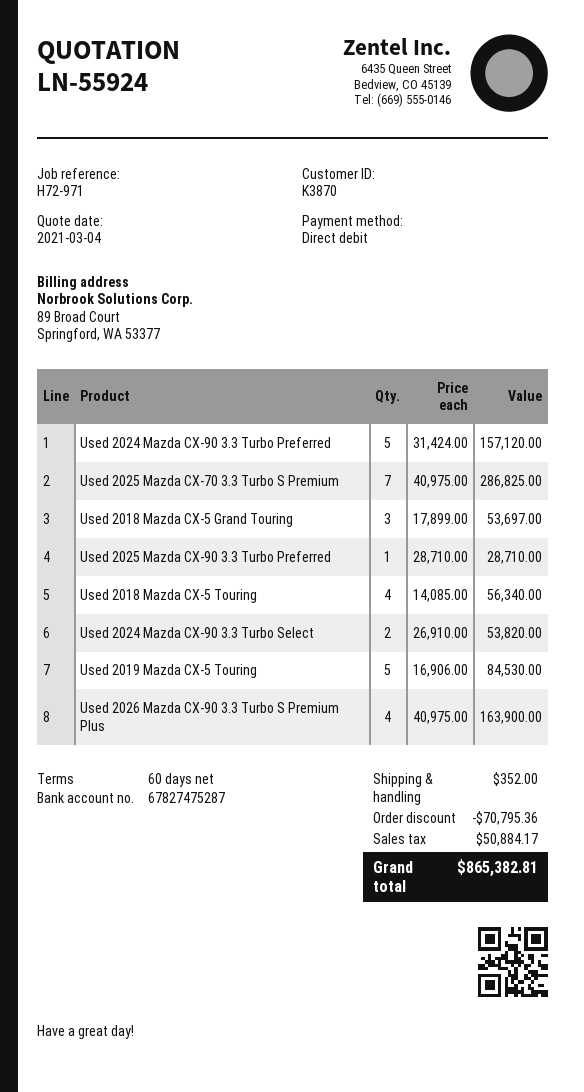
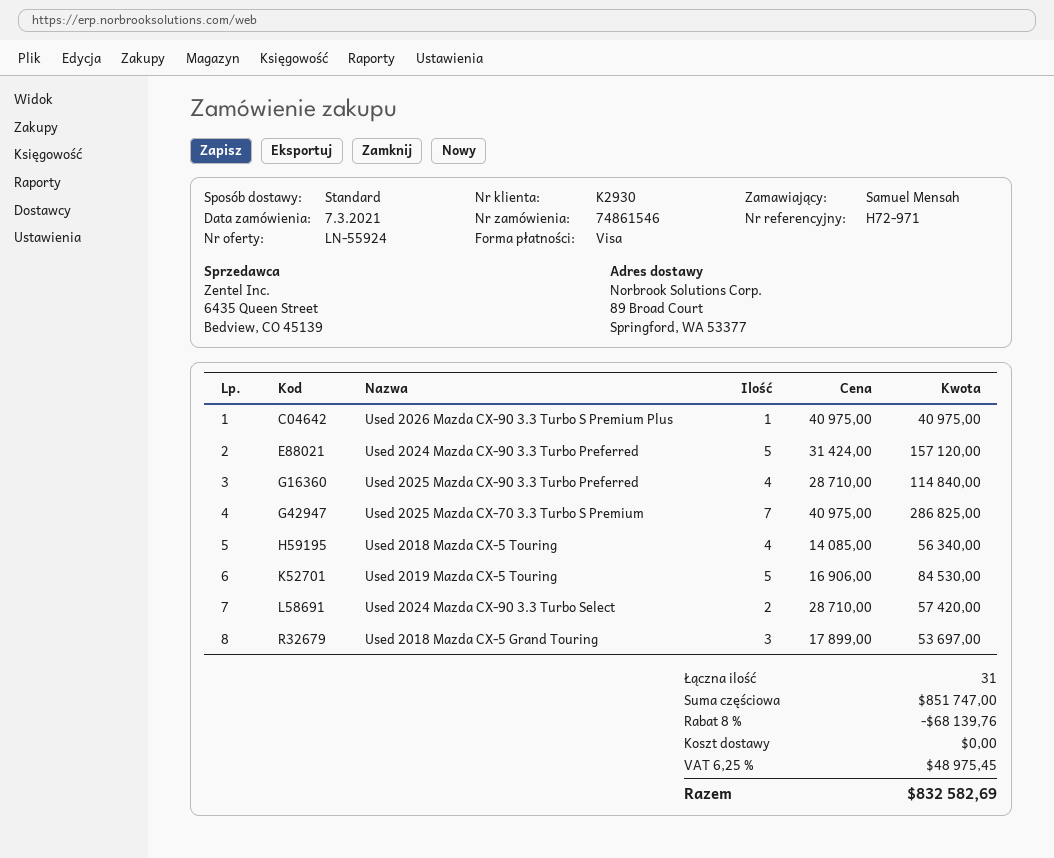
customer number: K3870 -> K2930
payment method: direct debit -> Visa
Used 2025 Mazda CX-90 3.3 Turbo Preferred: 1 x 28710.00 = 28710.00 -> 4 x 28710.00 = 114840.00
Used 2024 Mazda CX-90 3.3 Turbo Select: 2 x 26910.00 = 53820.00 -> 2 x 28710.00 = 57420.00
Used 2026 Mazda CX-90 3.3 Turbo S Premium Plus: 4 x 40975.00 = 163900.00 -> 1 x 40975.00 = 40975.00
discount: 70795.36 -> 68139.76
shipping: 352.00 -> 0.00
tax: 50884.17 -> 48975.45
total: 865382.81 -> 832582.69

